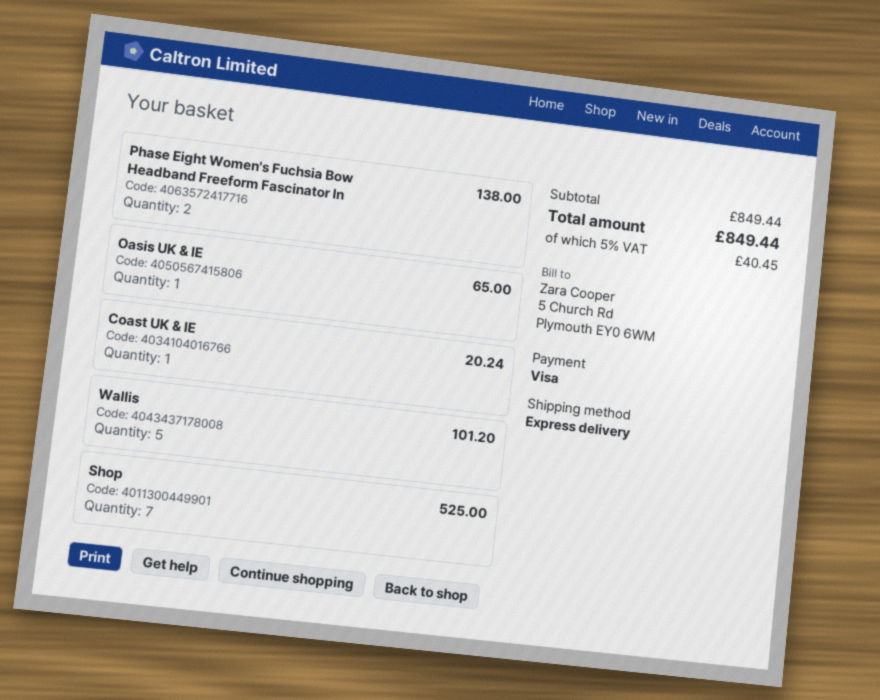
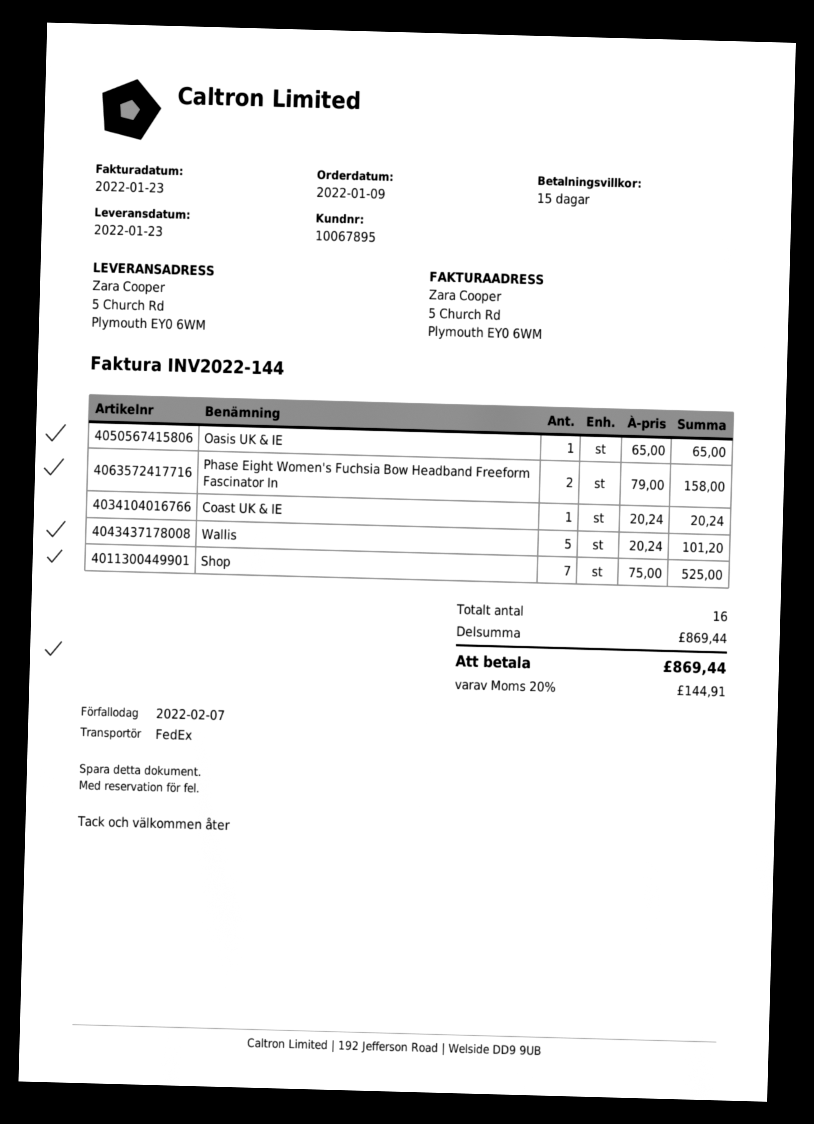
shipping method: express -> FedEx
Phase Eight Women's Fuchsia Bow Headband Freeform Fascinator In: 2 for 138.00 -> 2 for 158.00
subtotal: 849.44 -> 869.44
tax: 5% = 40.45 -> 20% = 144.91
total: 849.44 -> 869.44

